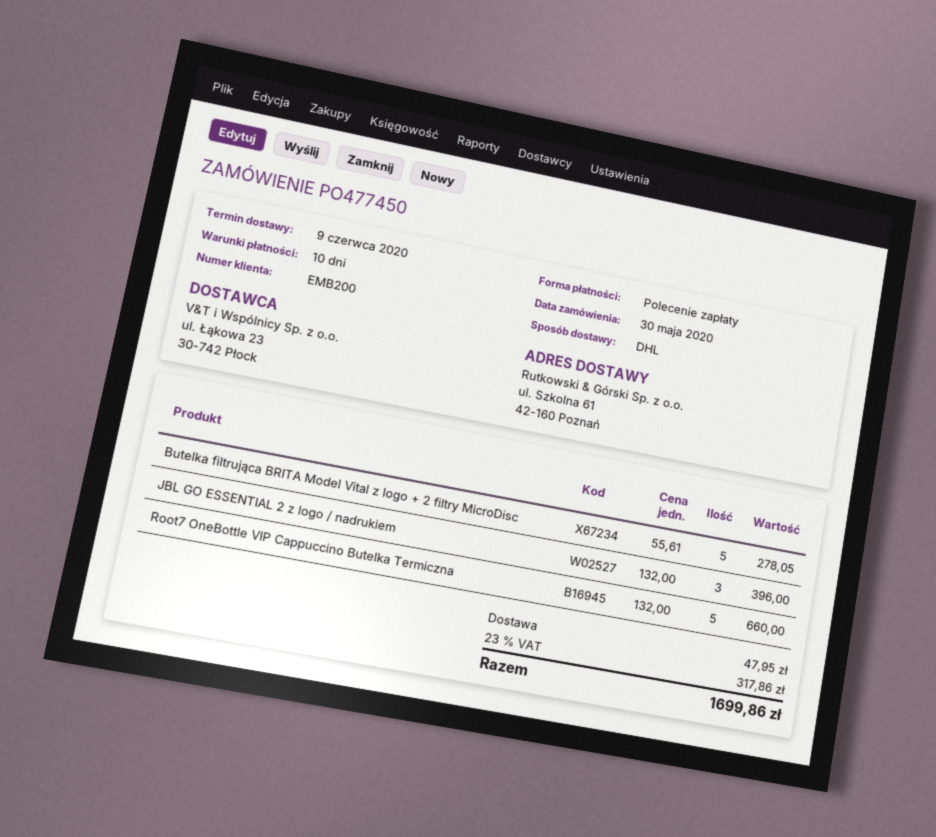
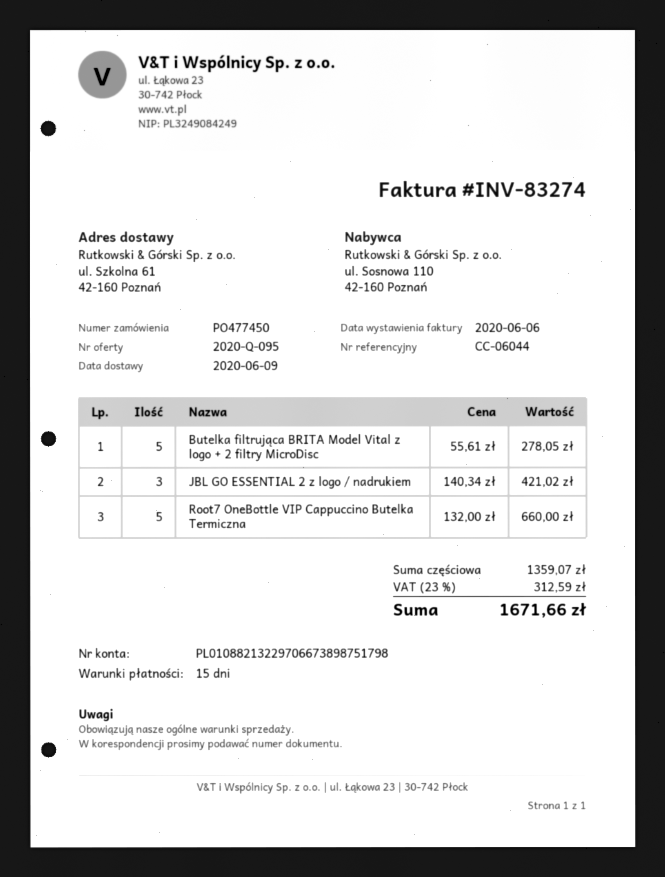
payment terms: 10 days -> 15 days
JBL GO ESSENTIAL 2 z logo / nadrukiem: 3 x 132.00 = 396.00 -> 3 x 140.34 = 421.02
shipping: 47.95 -> none
tax: 23% = 317.86 -> 23% = 312.59
total: 1699.86 -> 1671.66

